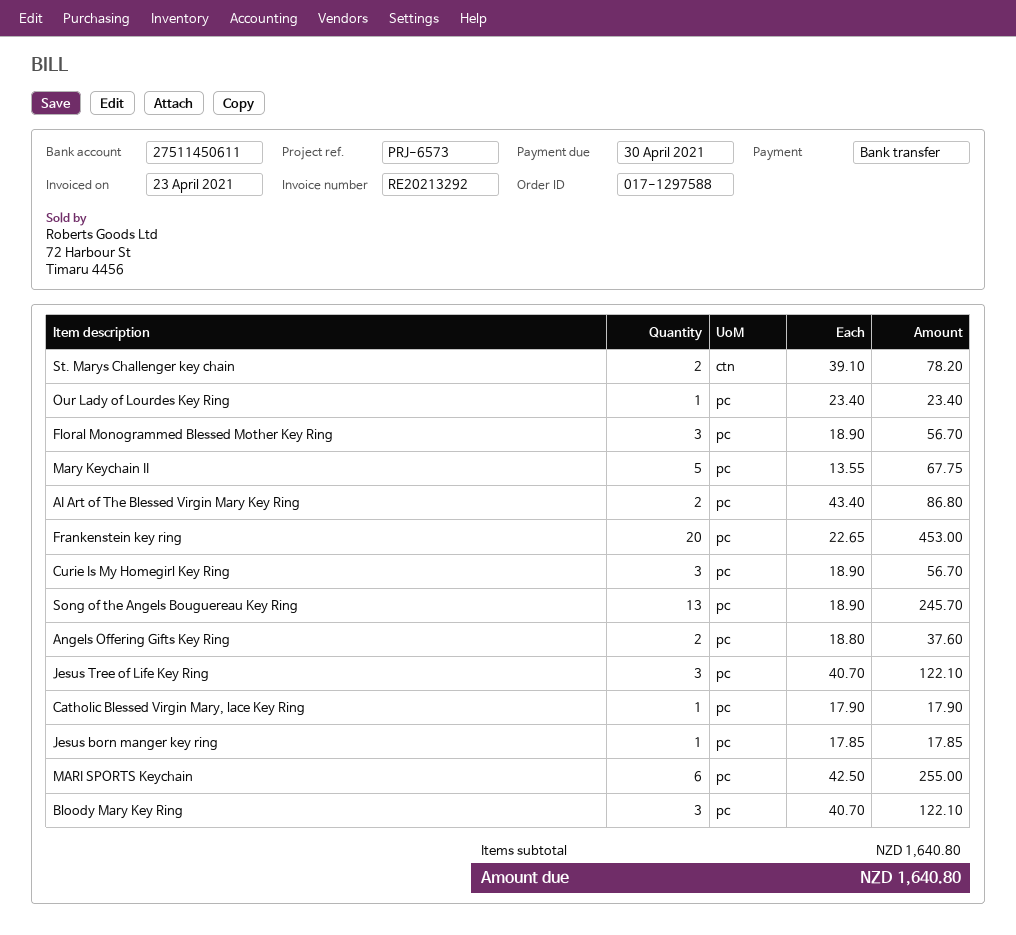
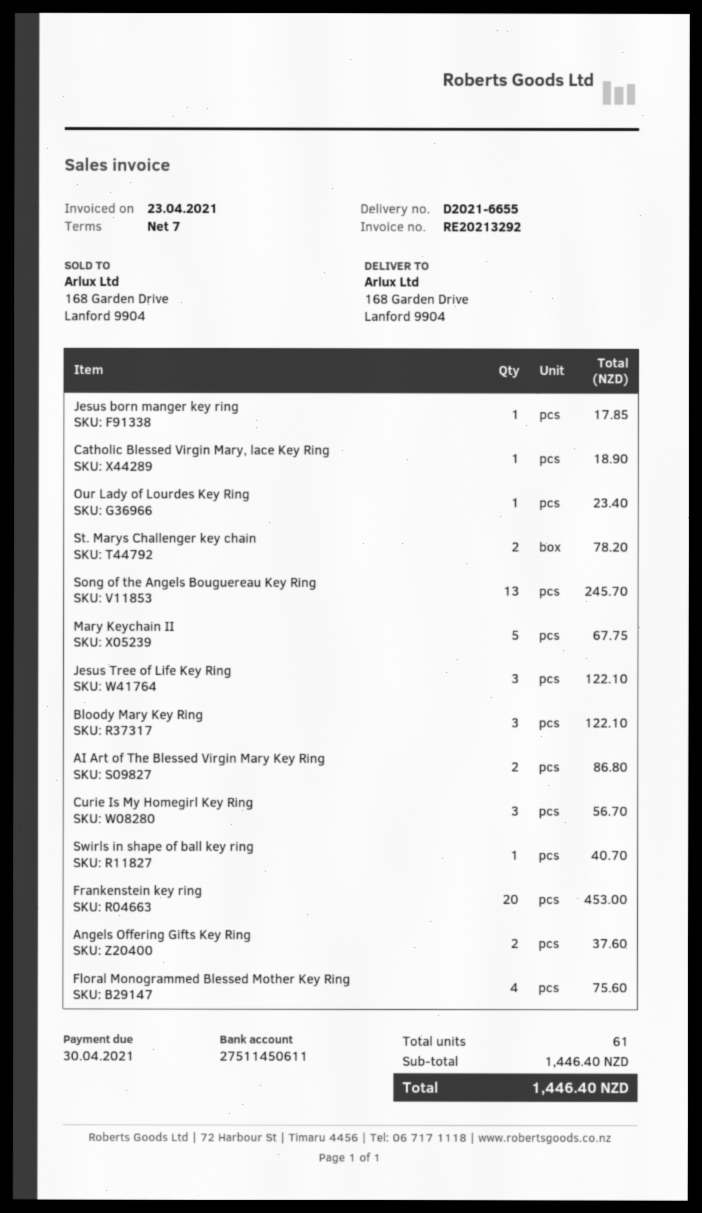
Floral Monogrammed Blessed Mother Key Ring: 3 for 56.70 -> 4 for 75.60
Catholic Blessed Virgin Mary, lace Key Ring: 1 for 17.90 -> 1 for 18.90
MARI SPORTS Keychain: 6 for 255.00 -> none
Swirls in shape of ball key ring: none -> 1 for 40.70
subtotal: 1640.80 -> 1446.40
total: 1640.80 -> 1446.40

